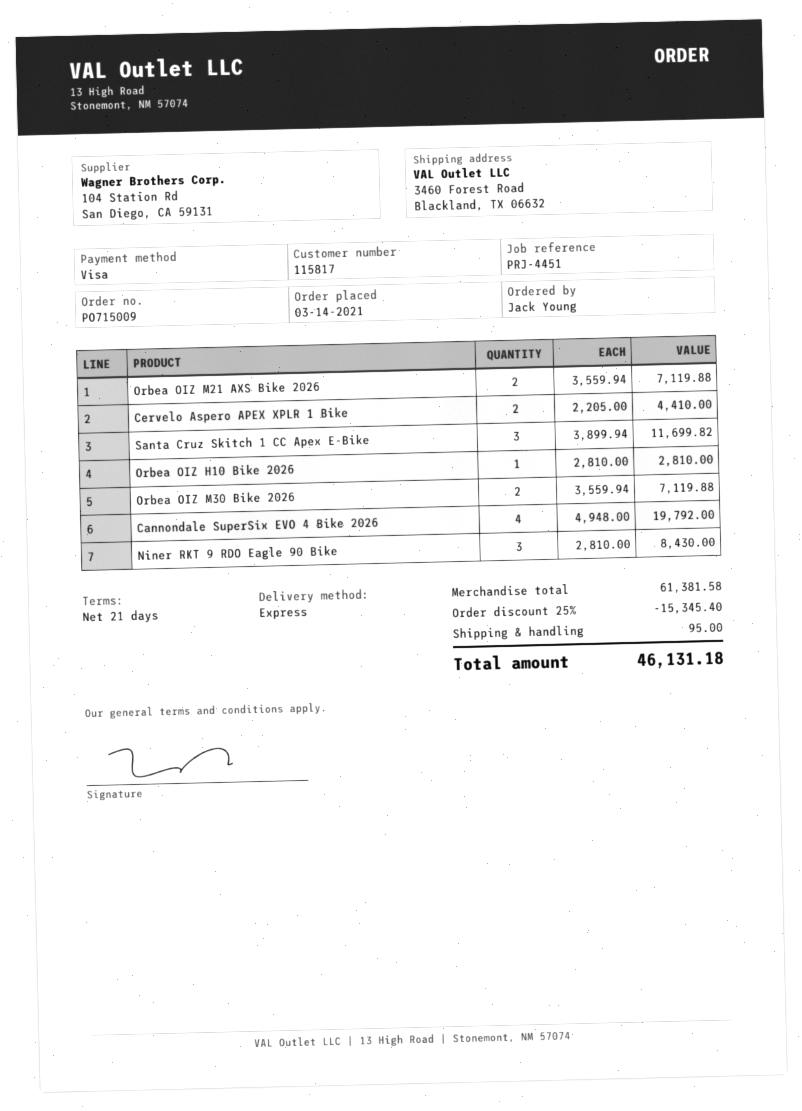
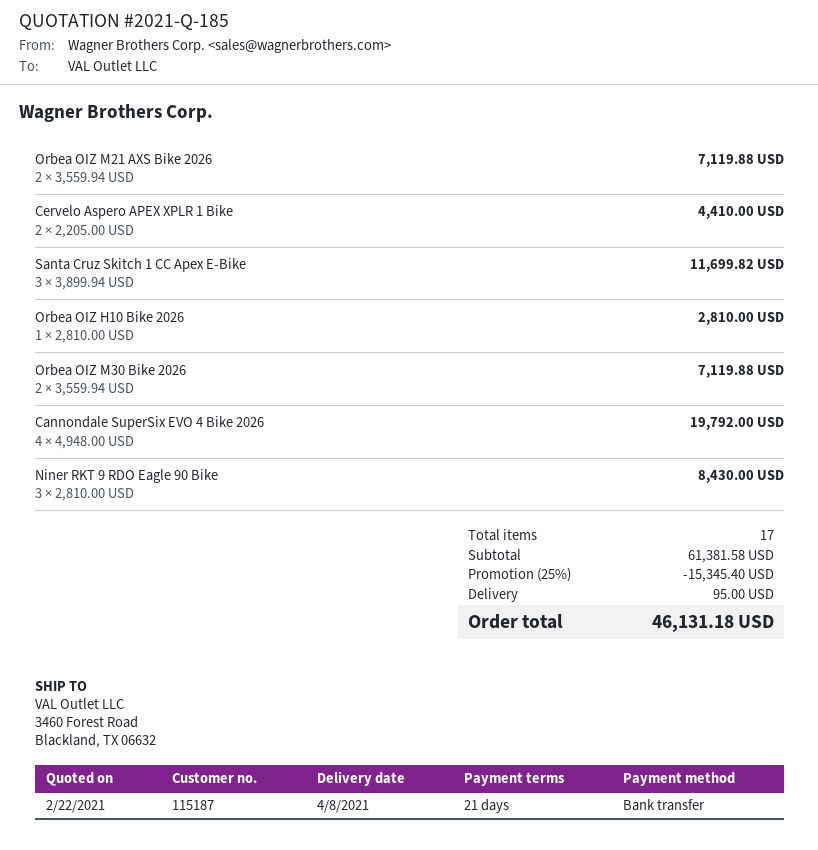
customer number: 115817 -> 115187
payment method: Visa -> bank transfer

